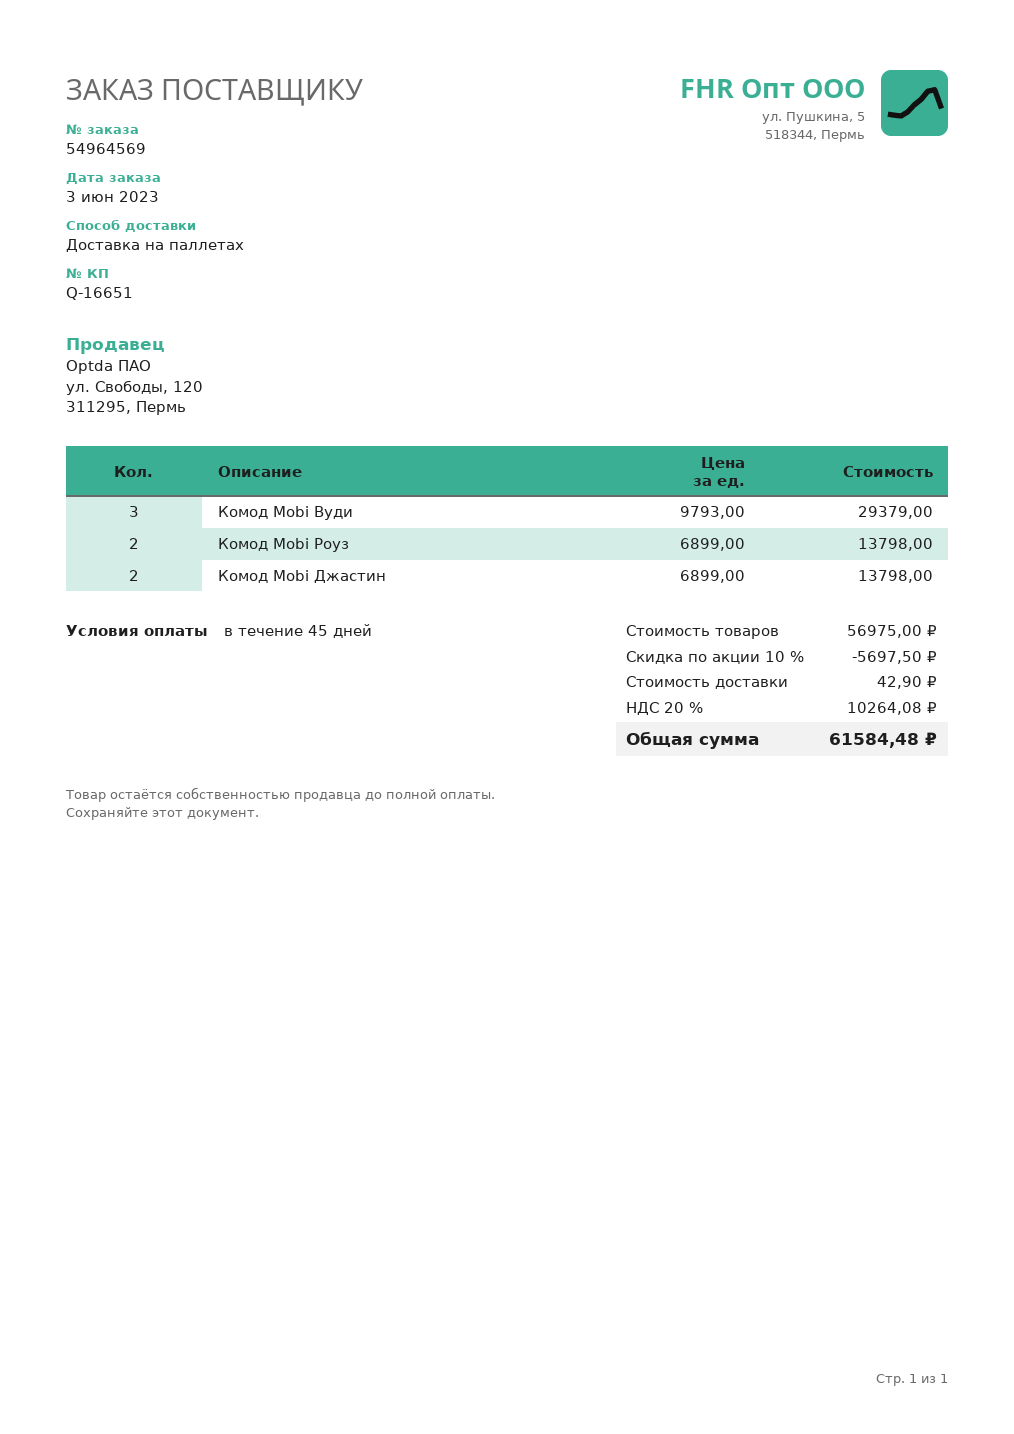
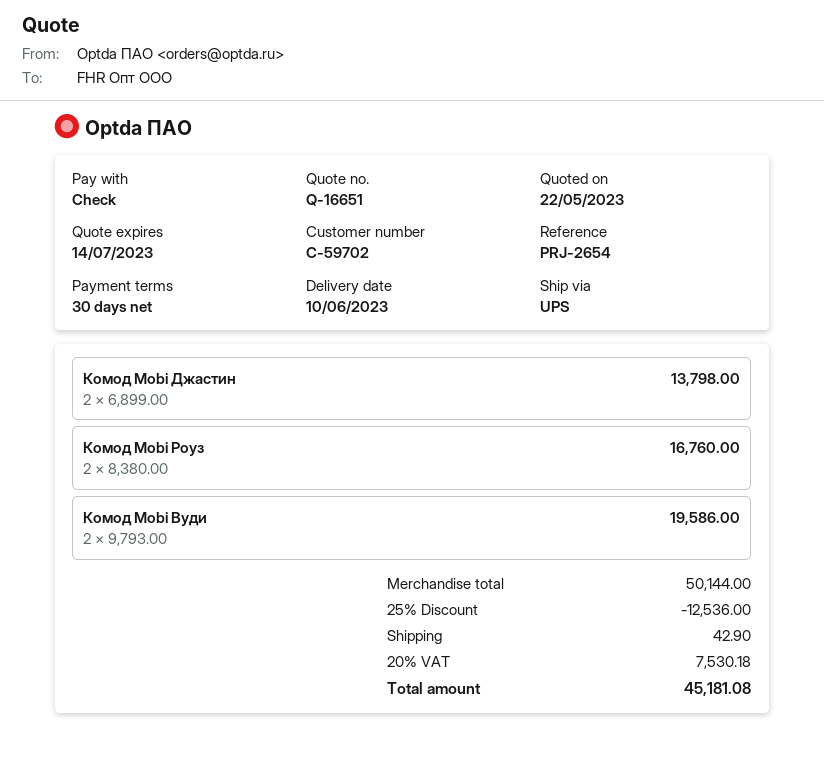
payment terms: 45 days -> 30 days
shipping method: pallet freight -> UPS
Комод Mobi Вуди: 3 x 9793.00 = 29379.00 -> 2 x 9793.00 = 19586.00
Комод Mobi Роуз: 2 x 6899.00 = 13798.00 -> 2 x 8380.00 = 16760.00
subtotal: 56975.00 -> 50144.00
discount: 10% = 5697.50 -> 25% = 12536.00
tax: 20% = 10264.08 -> 20% = 7530.18
total: 61584.48 -> 45181.08

